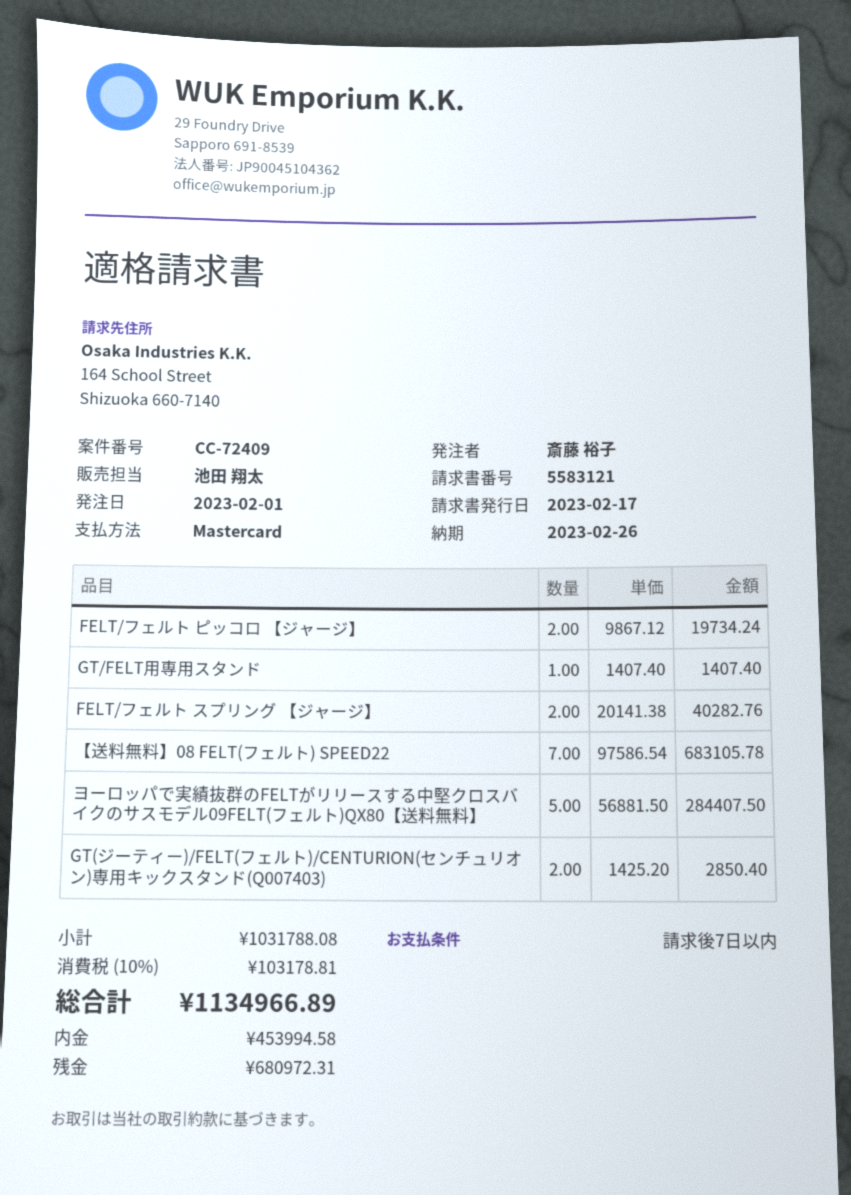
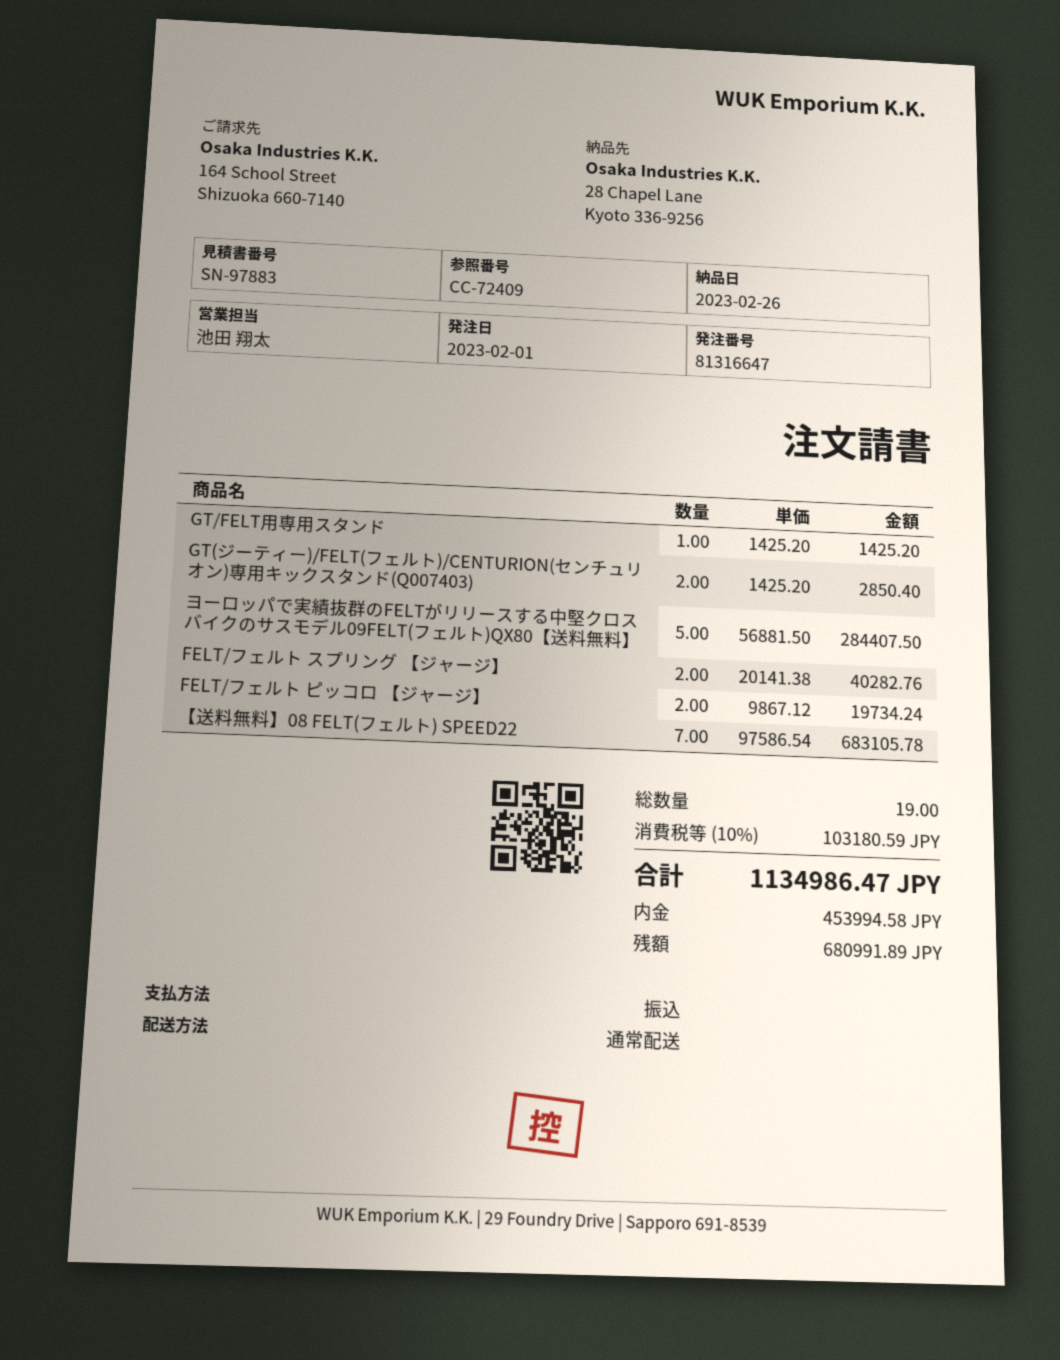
payment method: Mastercard -> bank transfer
GT/FELT用専用スタンド: 1 x 1407.40 = 1407.40 -> 1 x 1425.20 = 1425.20
tax: 10% = 103178.81 -> 10% = 103180.59
total: 1134966.89 -> 1134986.47
balance: 680972.31 -> 680991.89

